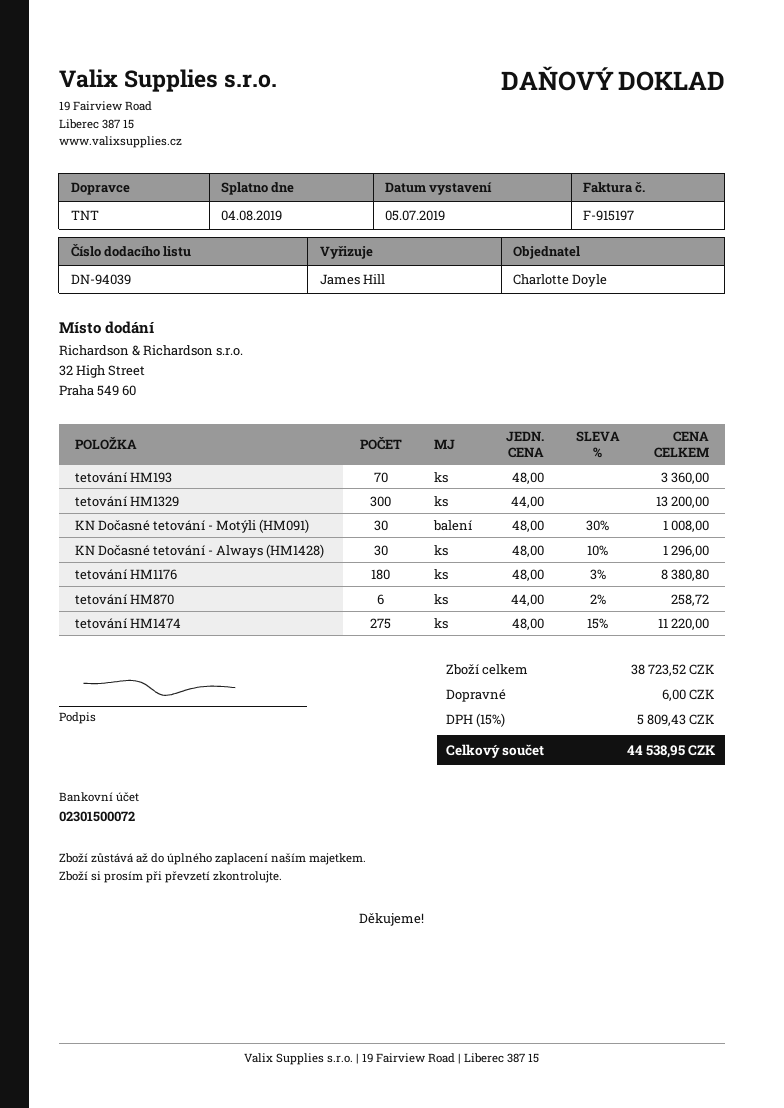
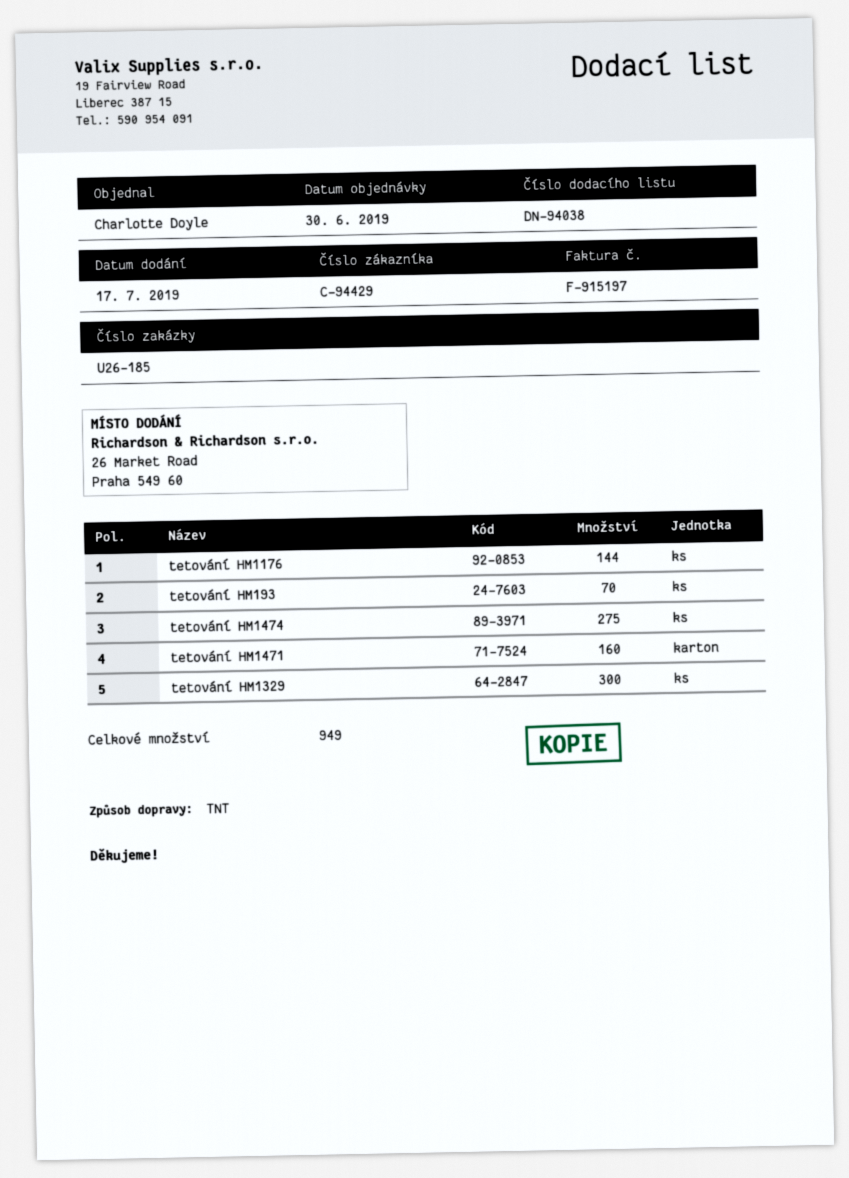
delivery note number: DN-94039 -> DN-94038
ship to: 32 High Street, Praha 549 60 -> 26 Market Road, Praha 549 60
KN Dočasné tetování - Motýli (HM091): 30 -> none
KN Dočasné tetování - Always (HM1428): 30 -> none
tetování HM1176: 180 -> 144
tetování HM870: 6 -> none
tetování HM1471: none -> 160

